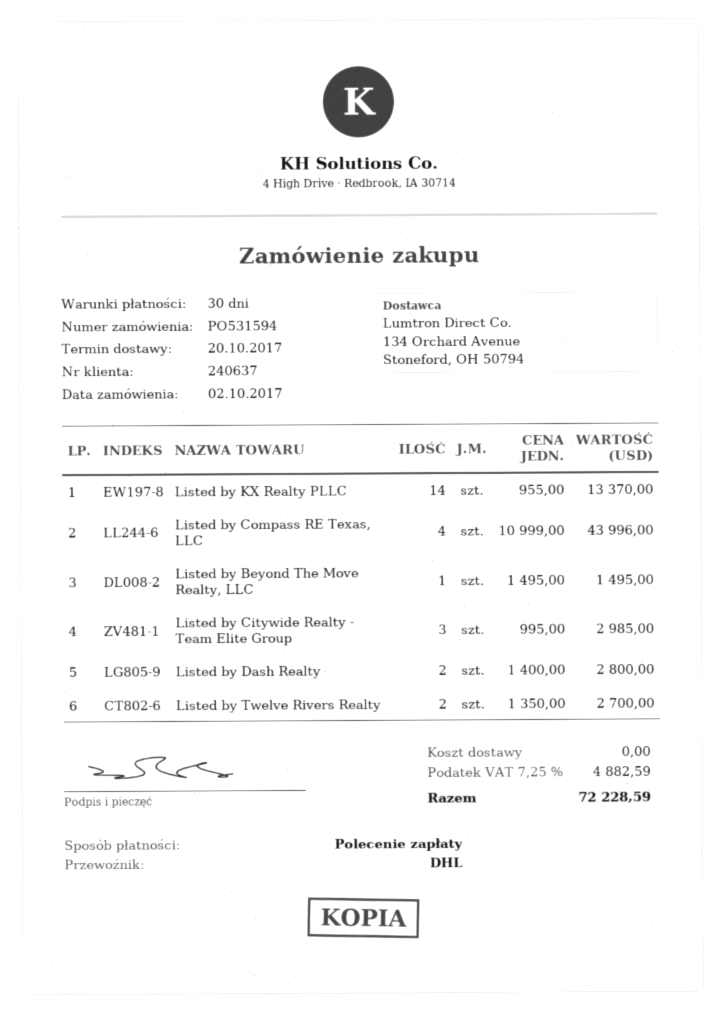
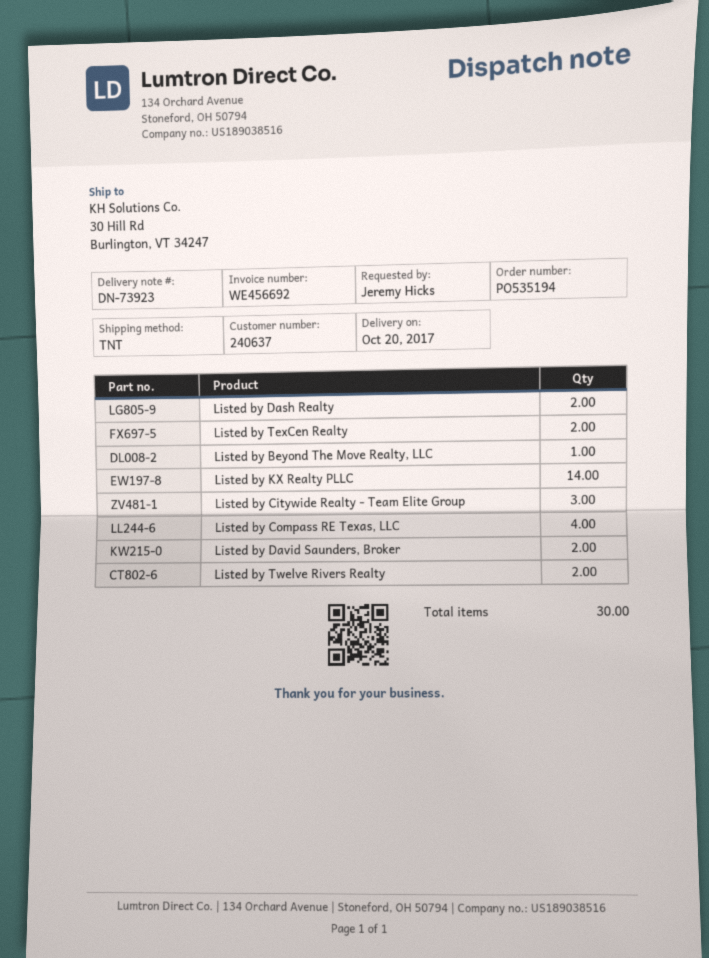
order number: PO531594 -> PO535194
shipping method: DHL -> TNT
Listed by TexCen Realty: none -> 2
Listed by David Saunders, Broker: none -> 2

